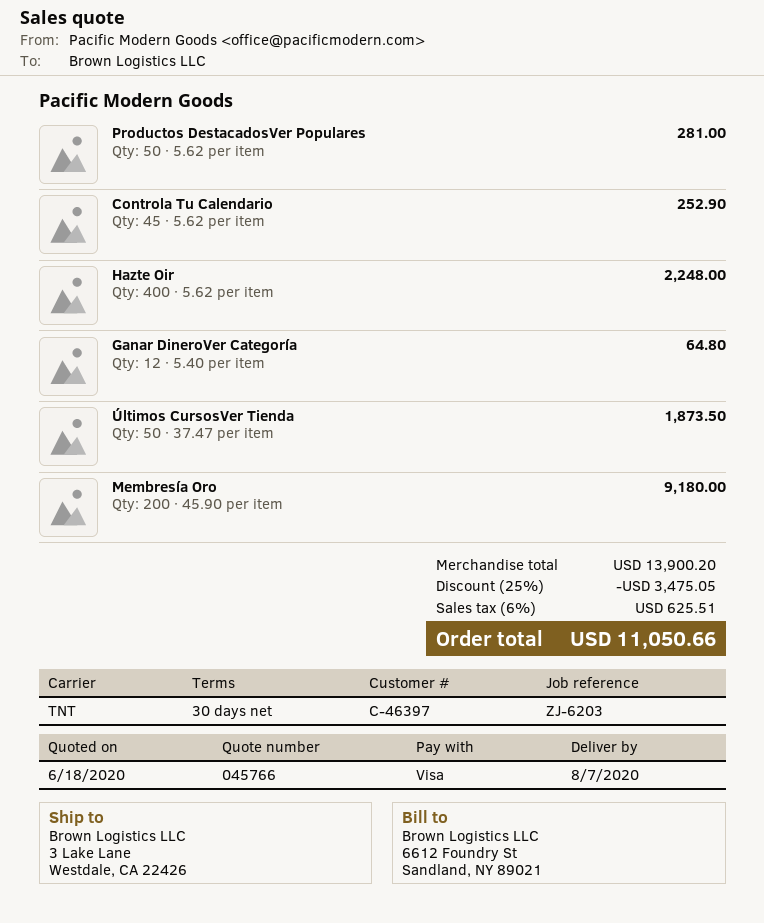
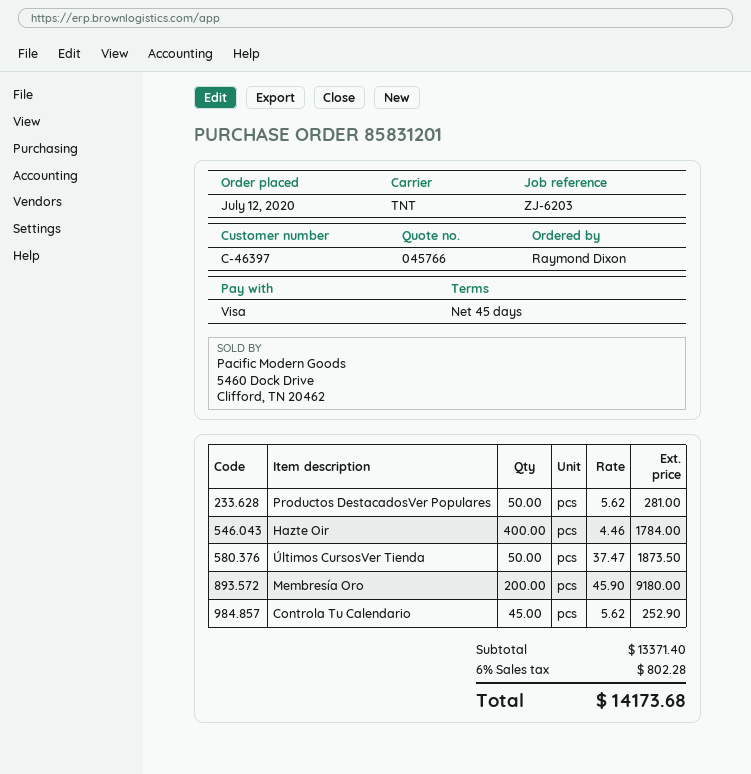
payment terms: 30 days -> 45 days
Hazte Oir: 400 x 5.62 = 2248.00 -> 400 x 4.46 = 1784.00
Ganar DineroVer Categoría: 12 x 5.40 = 64.80 -> none
subtotal: 13900.20 -> 13371.40
discount: 25% = 3475.05 -> none
tax: 6% = 625.51 -> 6% = 802.28
total: 11050.66 -> 14173.68

